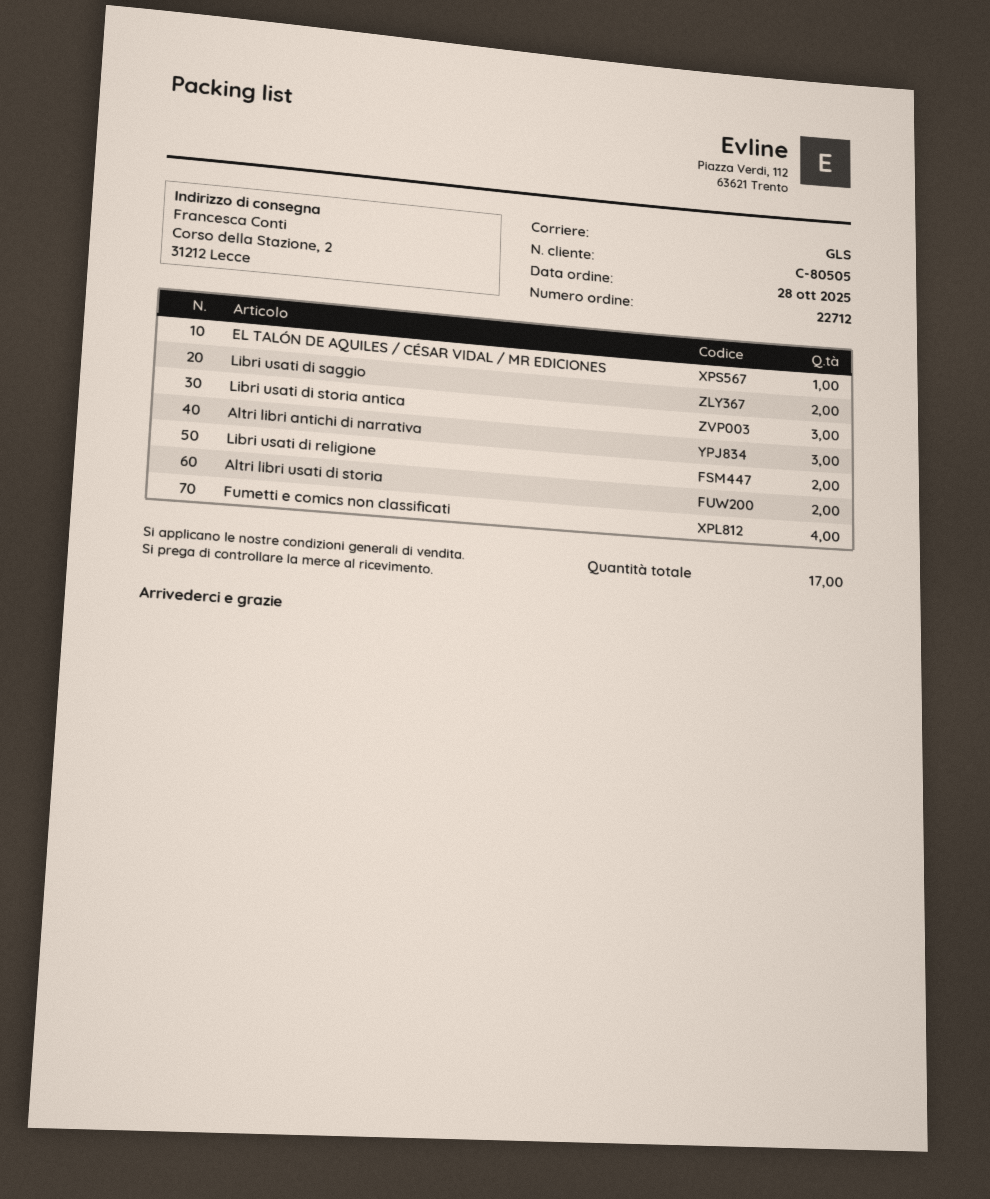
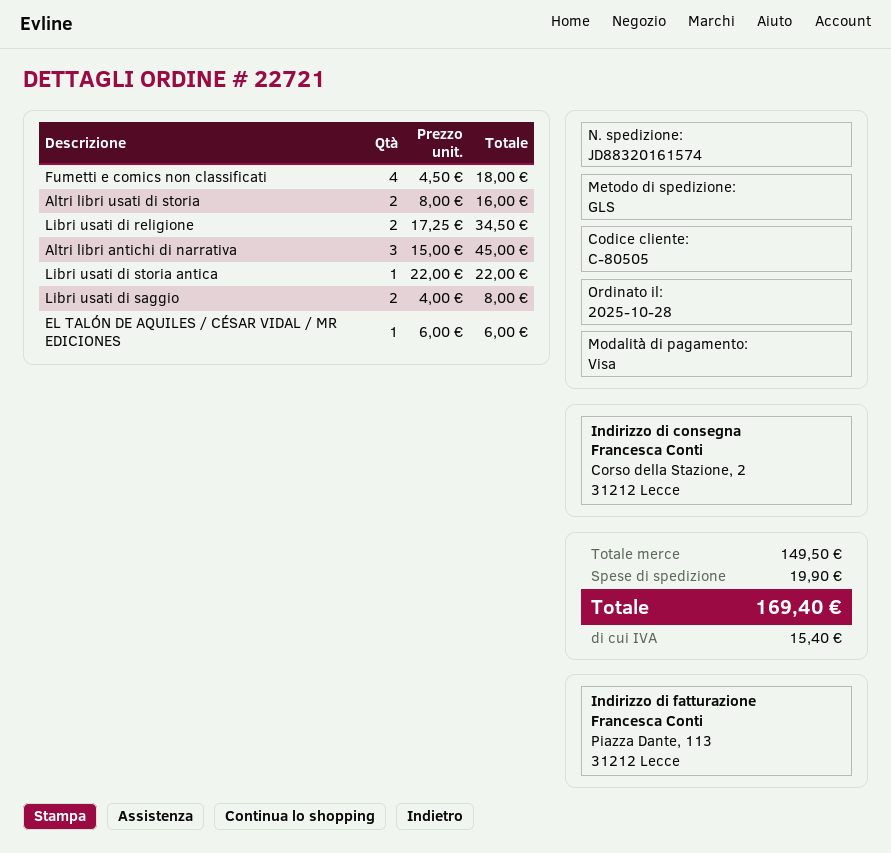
order number: 22712 -> 22721
Libri usati di storia antica: 3 -> 1

